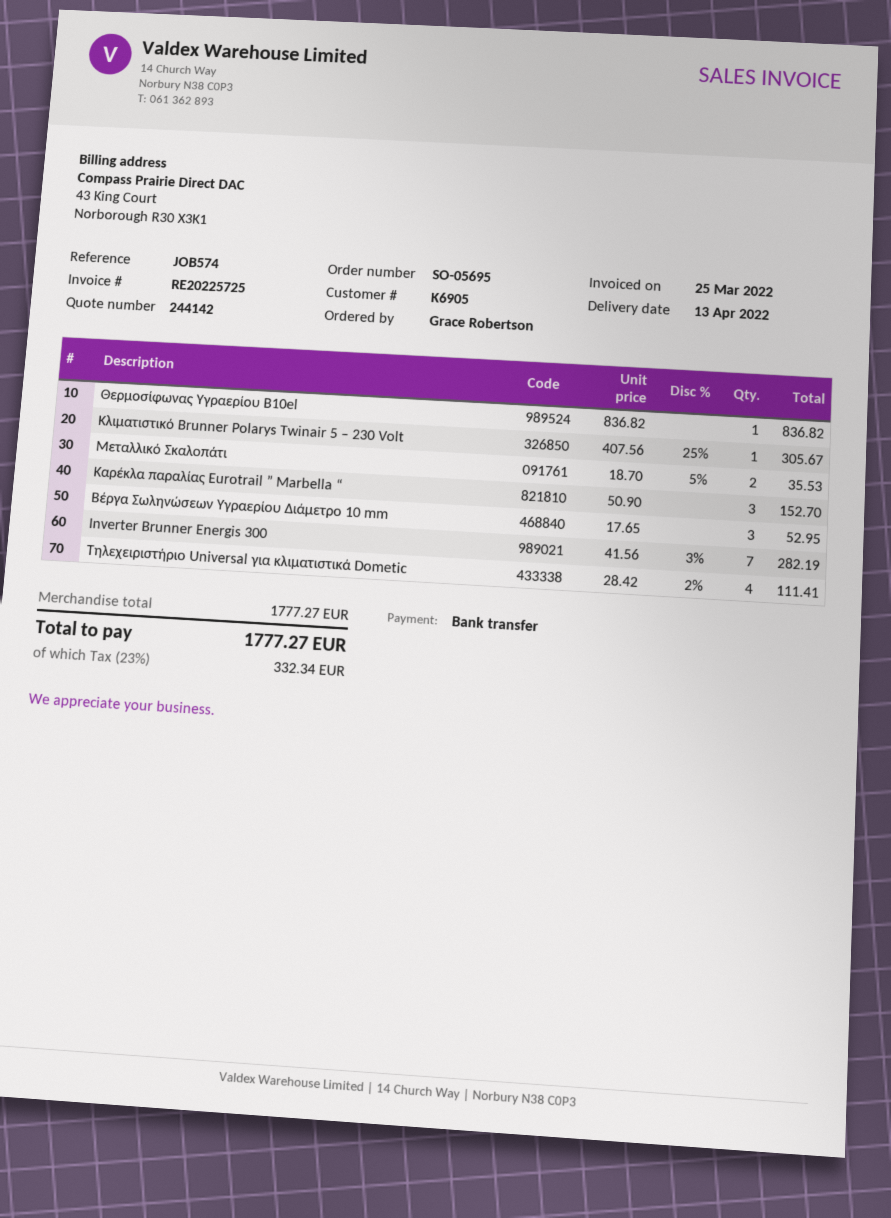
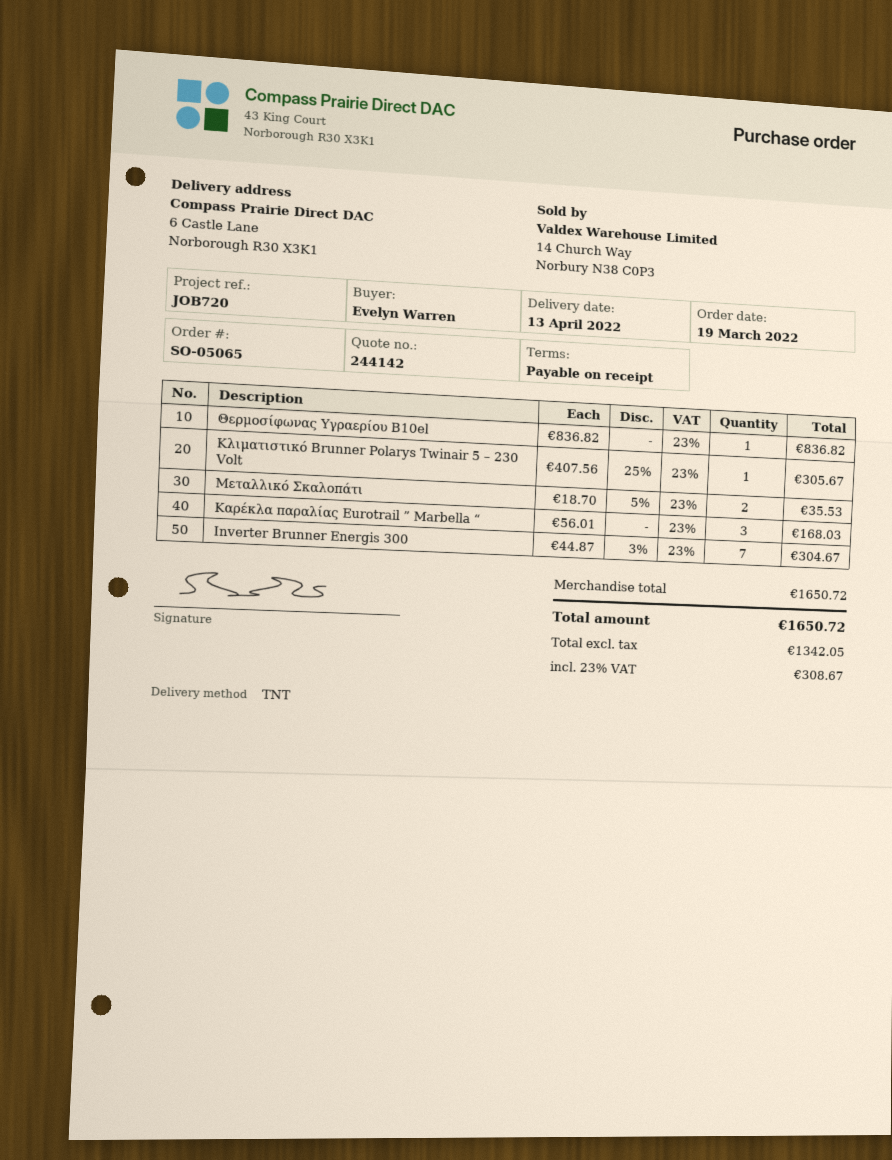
order number: SO-05695 -> SO-05065
reference: JOB574 -> JOB720
ordered by: Grace Robertson -> Evelyn Warren
Καρέκλα παραλίας Eurotrail ” Marbella “: 3 x 50.90 = 152.70 -> 3 x 56.01 = 168.03
Βέργα Σωληνώσεων Υγραερίου Διάμετρο 10 mm: 3 x 17.65 = 52.95 -> none
Inverter Brunner Energis 300: 7 x 41.56 - 3% = 282.19 -> 7 x 44.87 - 3% = 304.67
Τηλεχειριστήριο Universal για κλιματιστικά Dometic: 4 x 28.42 - 2% = 111.41 -> none
subtotal: 1777.27 -> 1650.72
tax: 23% = 332.34 -> 23% = 308.67
total: 1777.27 -> 1650.72

